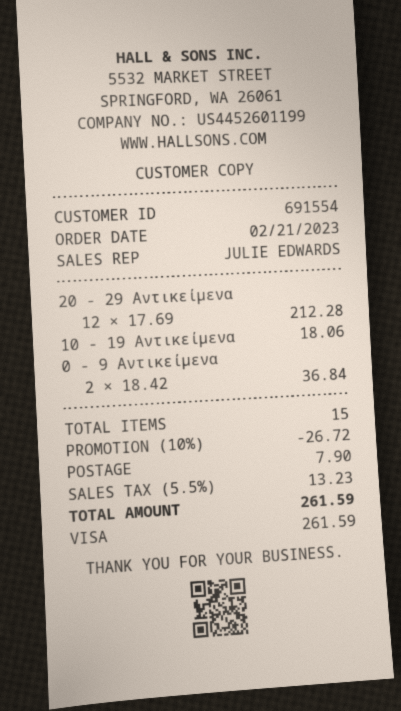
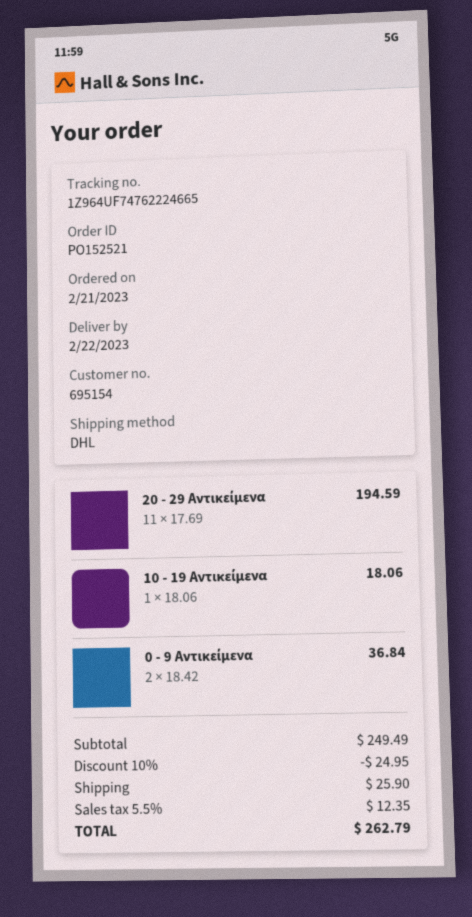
customer number: 691554 -> 695154
20 - 29 Αντικείμενα: 12 x 17.69 = 212.28 -> 11 x 17.69 = 194.59
discount: 10% = 26.72 -> 10% = 24.95
shipping: 7.90 -> 25.90
tax: 5.5% = 13.23 -> 5.5% = 12.35
total: 261.59 -> 262.79

